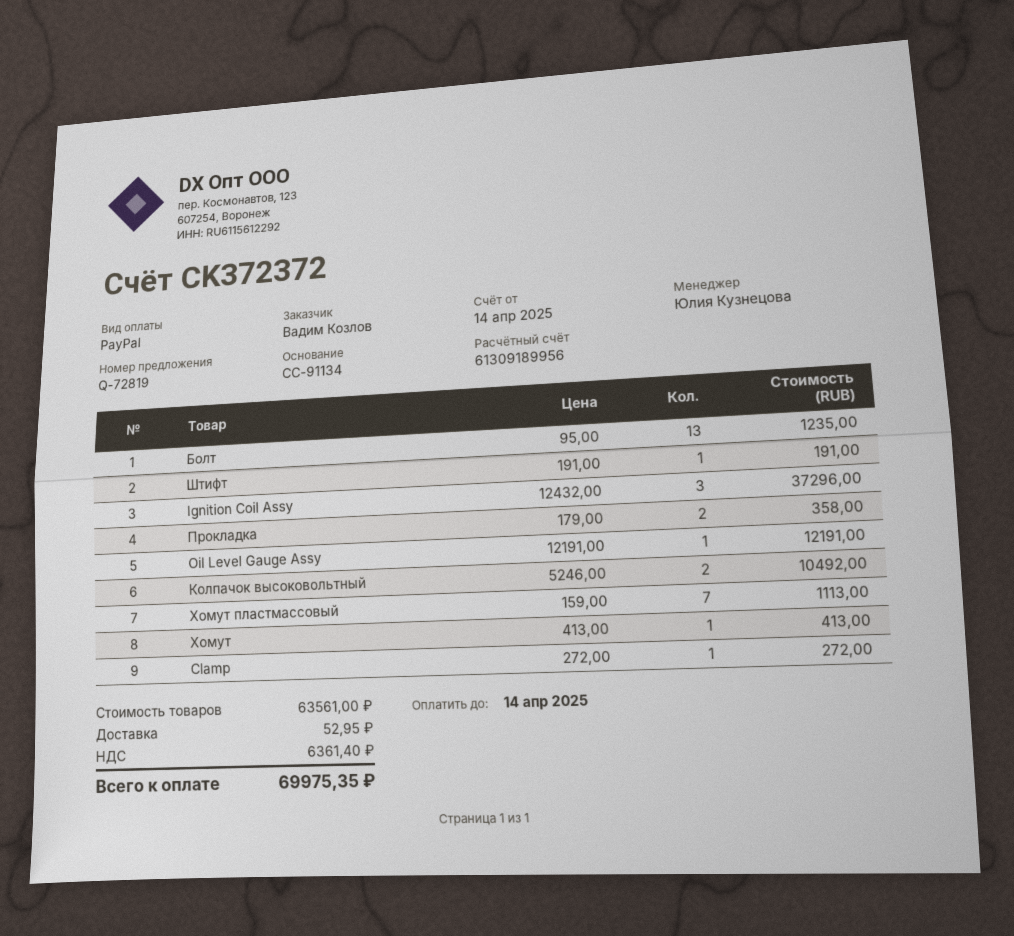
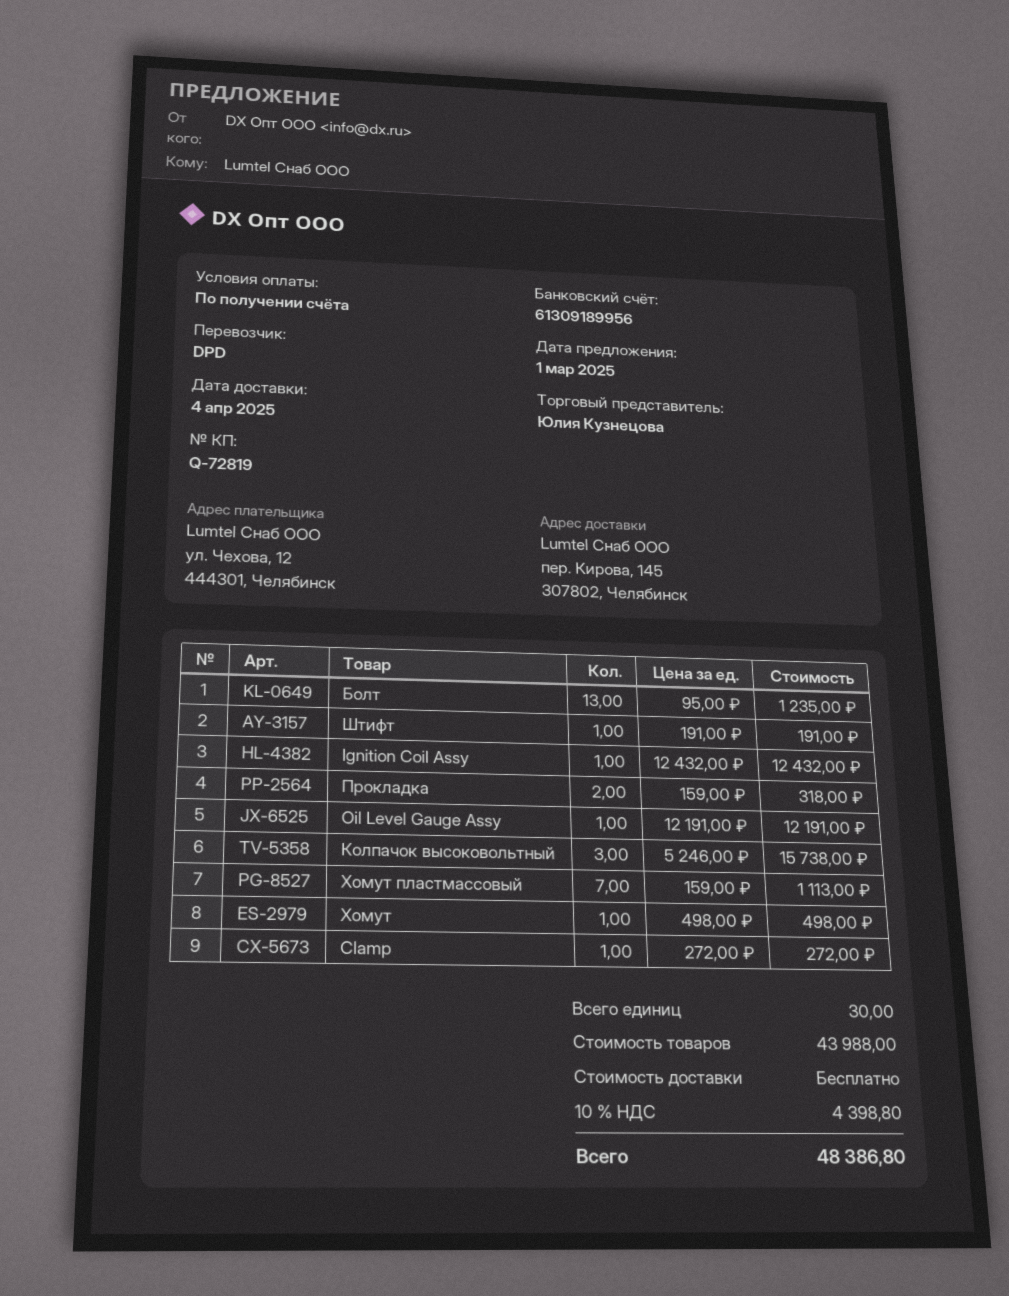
Ignition Coil Assy: 3 x 12432.00 = 37296.00 -> 1 x 12432.00 = 12432.00
Прокладка: 2 x 179.00 = 358.00 -> 2 x 159.00 = 318.00
Колпачок высоковольтный: 2 x 5246.00 = 10492.00 -> 3 x 5246.00 = 15738.00
Хомут: 1 x 413.00 = 413.00 -> 1 x 498.00 = 498.00
subtotal: 63561.00 -> 43988.00
shipping: 52.95 -> 0.00
tax: 6361.40 -> 4398.80
total: 69975.35 -> 48386.80

